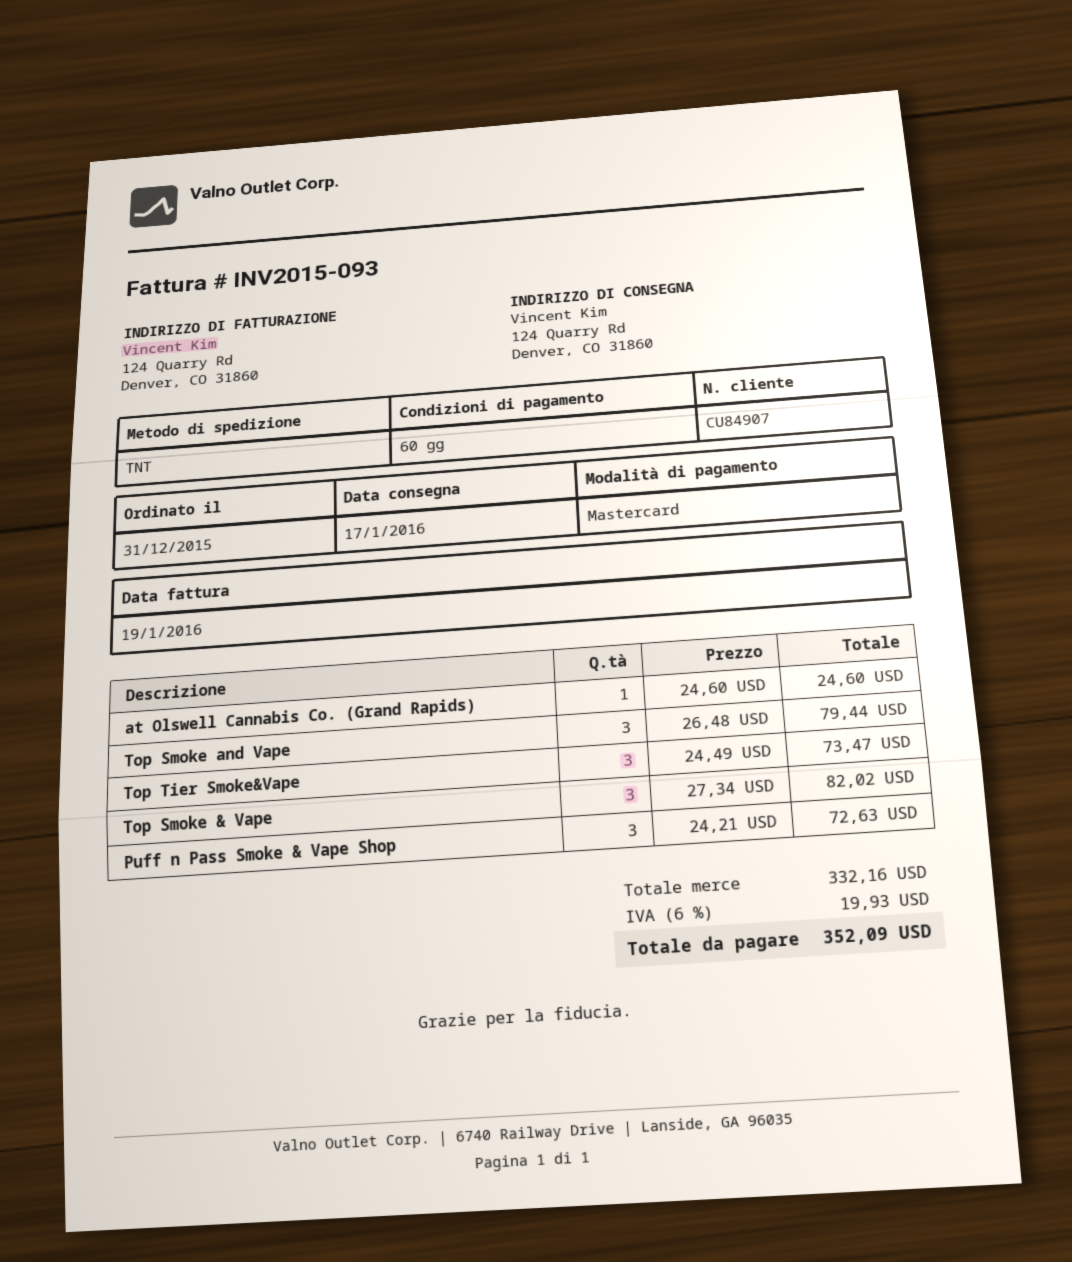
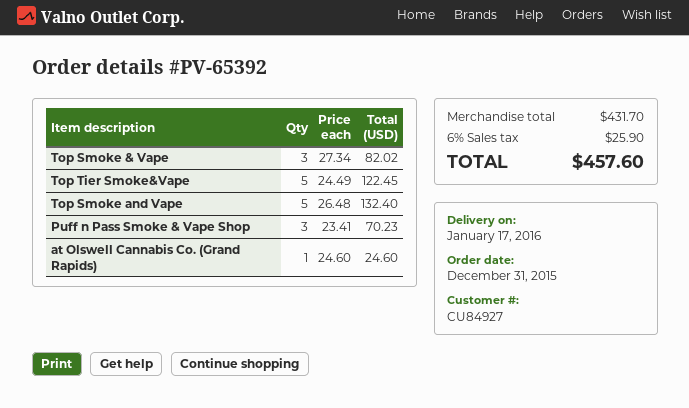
customer number: CU84907 -> CU84927
Top Smoke and Vape: 3 x 26.48 = 79.44 -> 5 x 26.48 = 132.40
Top Tier Smoke&Vape: 3 x 24.49 = 73.47 -> 5 x 24.49 = 122.45
Puff n Pass Smoke & Vape Shop: 3 x 24.21 = 72.63 -> 3 x 23.41 = 70.23
subtotal: 332.16 -> 431.70
tax: 6% = 19.93 -> 6% = 25.90
total: 352.09 -> 457.60

